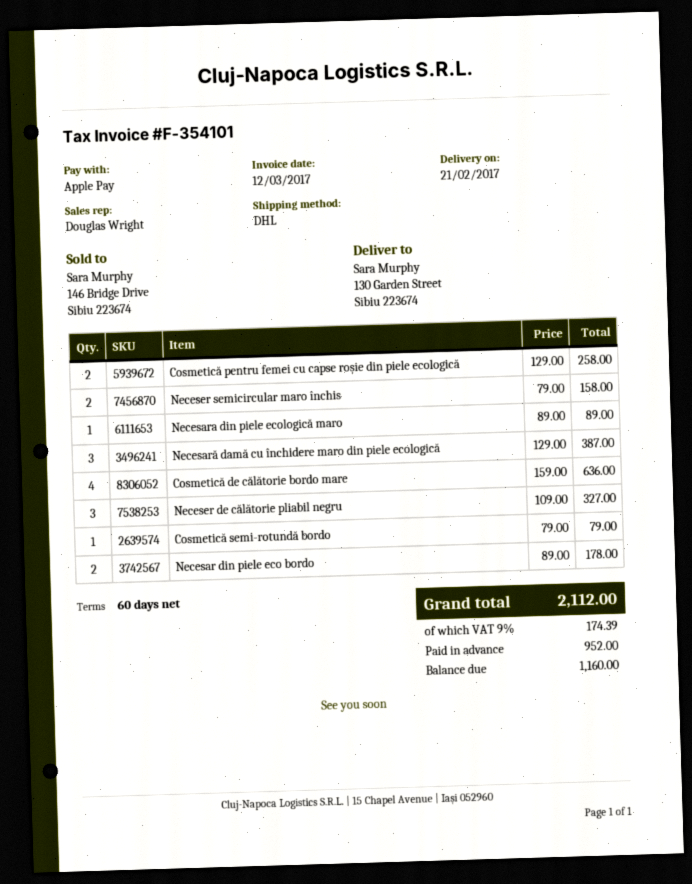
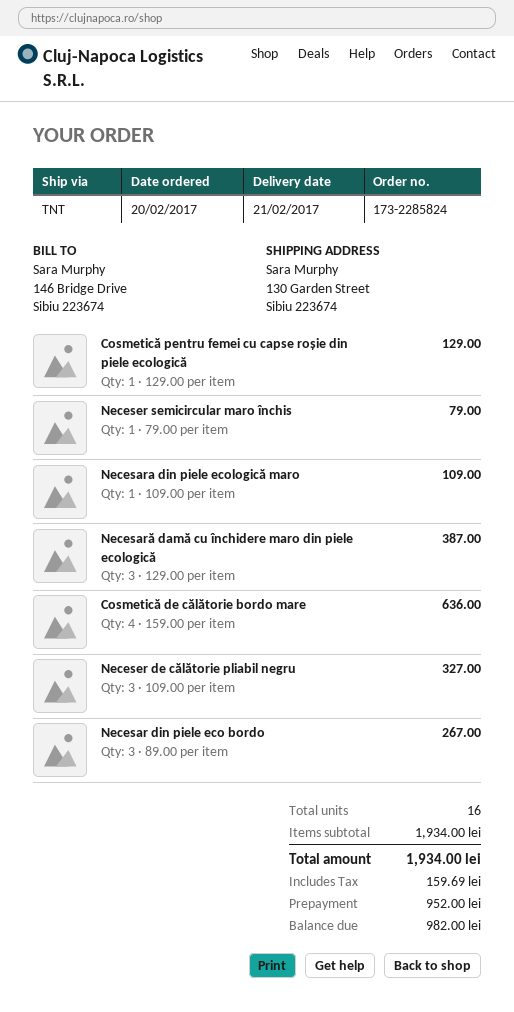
shipping method: DHL -> TNT
Cosmetică pentru femei cu capse roșie din piele ecologică: 2 x 129.00 = 258.00 -> 1 x 129.00 = 129.00
Neceser semicircular maro închis: 2 x 79.00 = 158.00 -> 1 x 79.00 = 79.00
Necesara din piele ecologică maro: 1 x 89.00 = 89.00 -> 1 x 109.00 = 109.00
Cosmetică semi-rotundă bordo: 1 x 79.00 = 79.00 -> none
Necesar din piele eco bordo: 2 x 89.00 = 178.00 -> 3 x 89.00 = 267.00
tax: 174.39 -> 159.69
total: 2112.00 -> 1934.00
balance: 1160.00 -> 982.00

